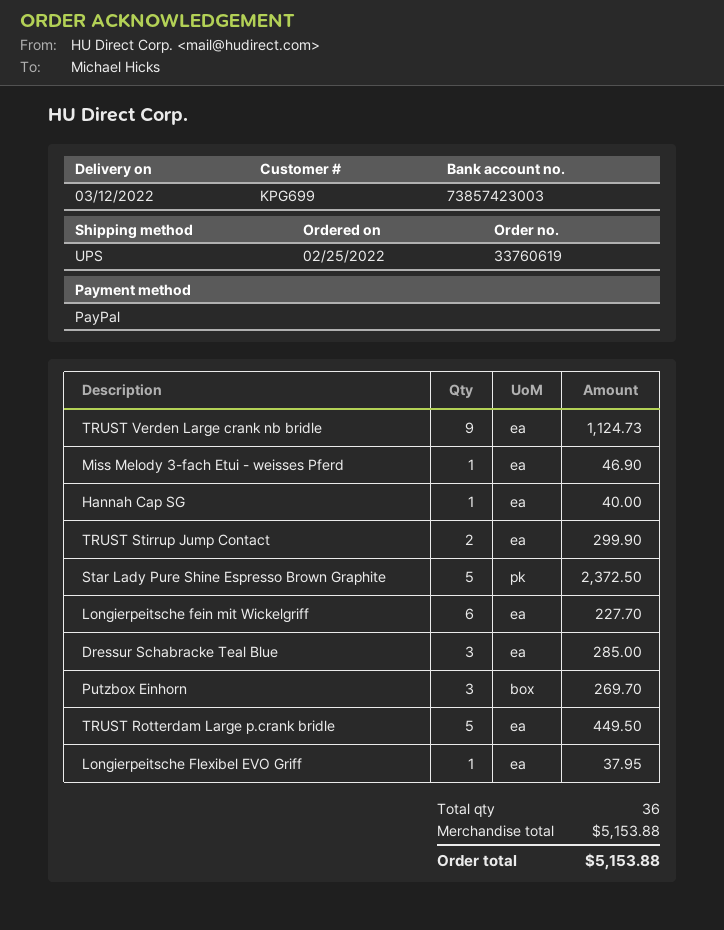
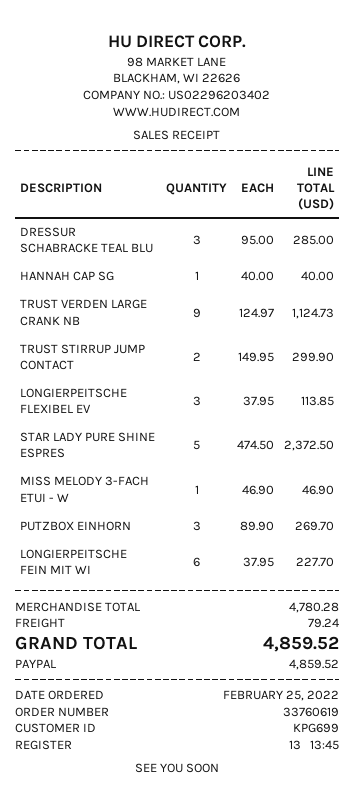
TRUST Rotterdam Large p.crank bridle: 5 for 449.50 -> none
Longierpeitsche Flexibel EVO Griff: 1 for 37.95 -> 3 for 113.85
subtotal: 5153.88 -> 4780.28
shipping: none -> 79.24
total: 5153.88 -> 4859.52

